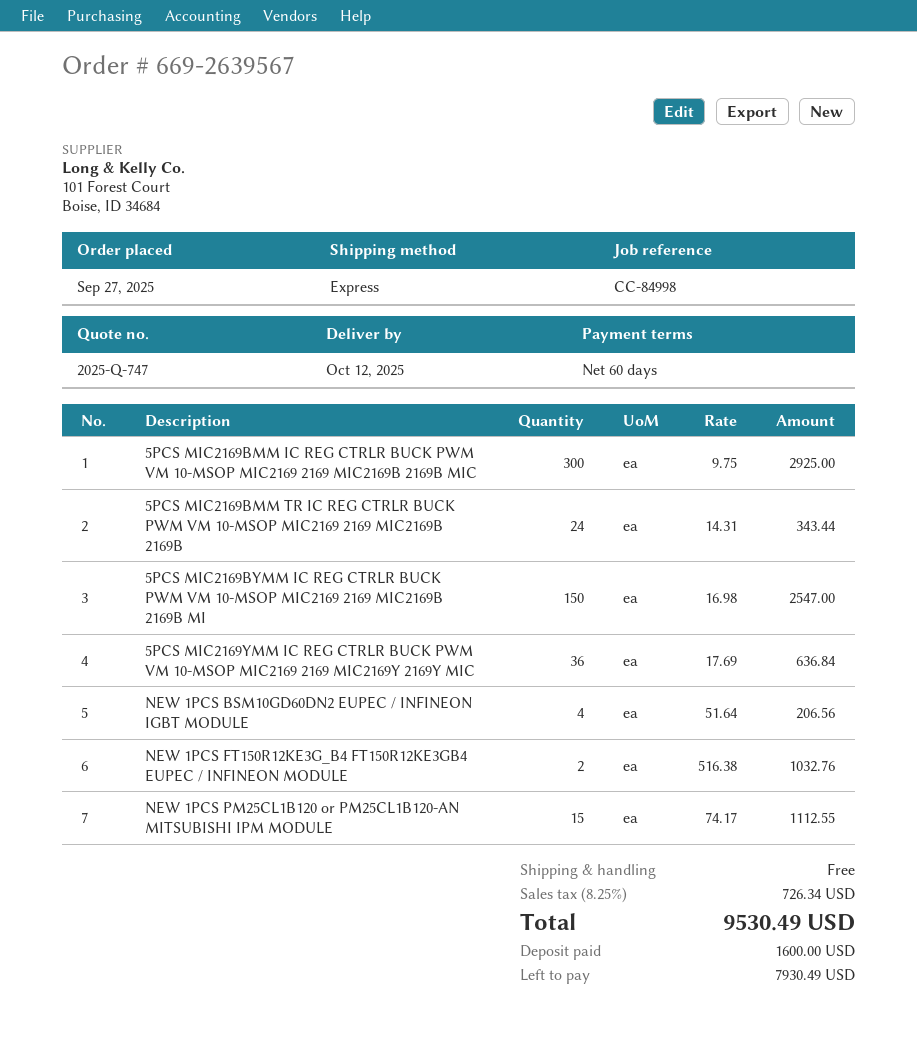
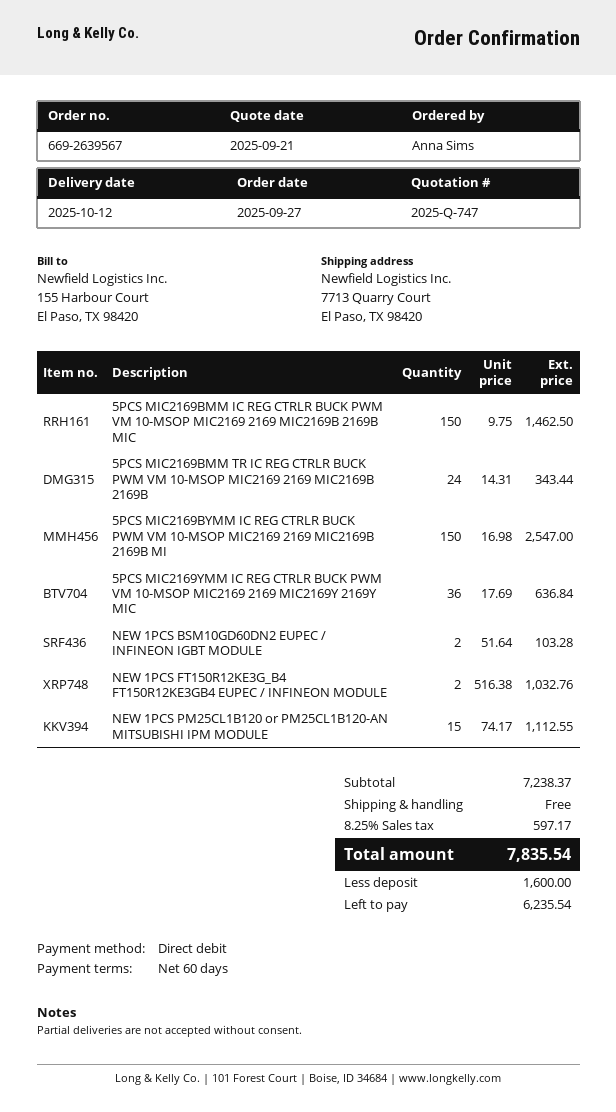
5PCS MIC2169BMM IC REG CTRLR BUCK PWM VM 10-MSOP MIC2169 2169 MIC2169B 2169B MIC: 300 x 9.75 = 2925.00 -> 150 x 9.75 = 1462.50
NEW 1PCS BSM10GD60DN2 EUPEC / INFINEON IGBT MODULE: 4 x 51.64 = 206.56 -> 2 x 51.64 = 103.28
tax: 8.25% = 726.34 -> 8.25% = 597.17
total: 9530.49 -> 7835.54
balance: 7930.49 -> 6235.54

